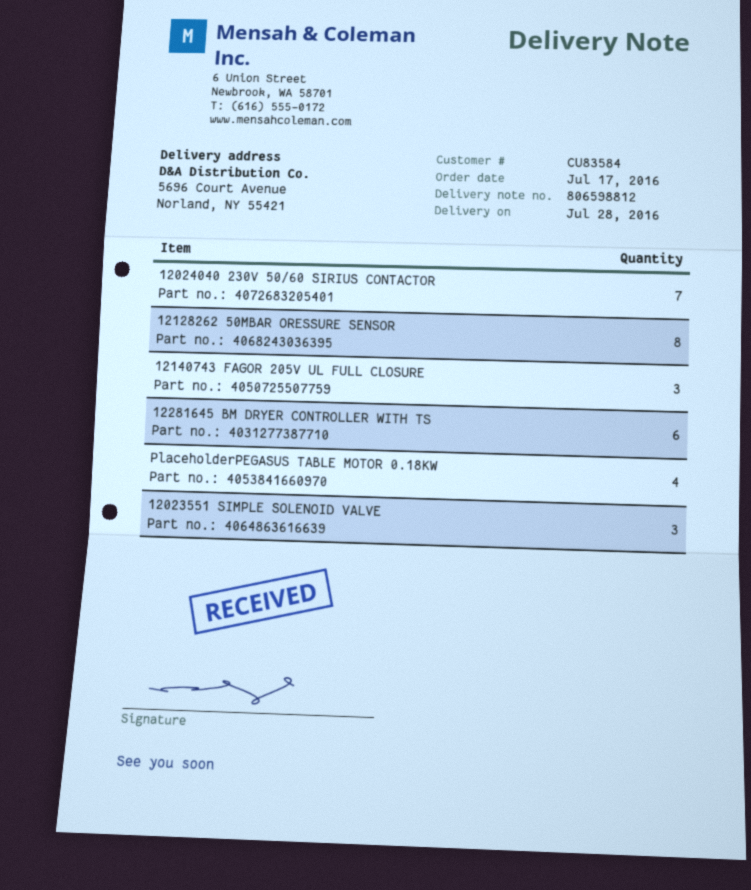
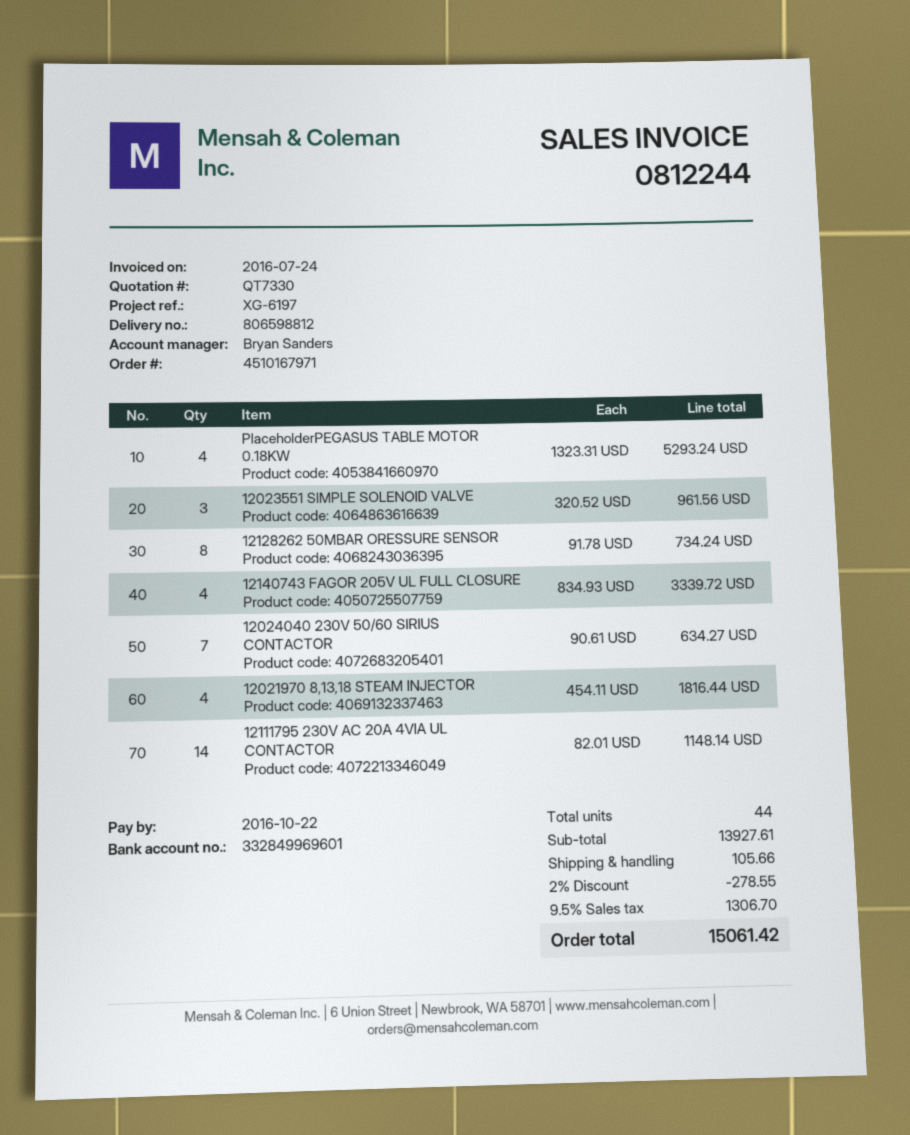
12140743 FAGOR 205V UL FULL CLOSURE: 3 -> 4
12281645 BM DRYER CONTROLLER WITH TS: 6 -> none
12021970 8,13,18 STEAM INJECTOR: none -> 4
12111795 230V AC 20A 4VIA UL CONTACTOR: none -> 14

